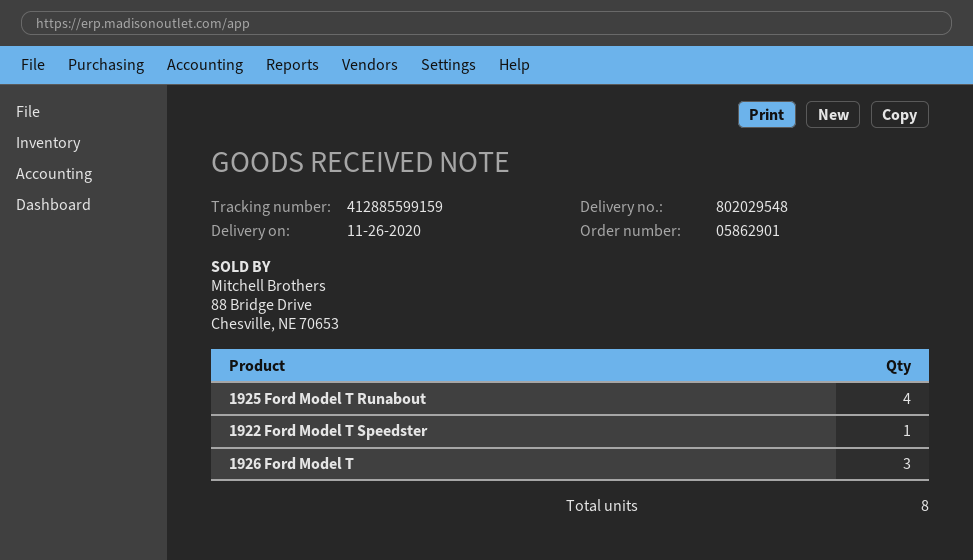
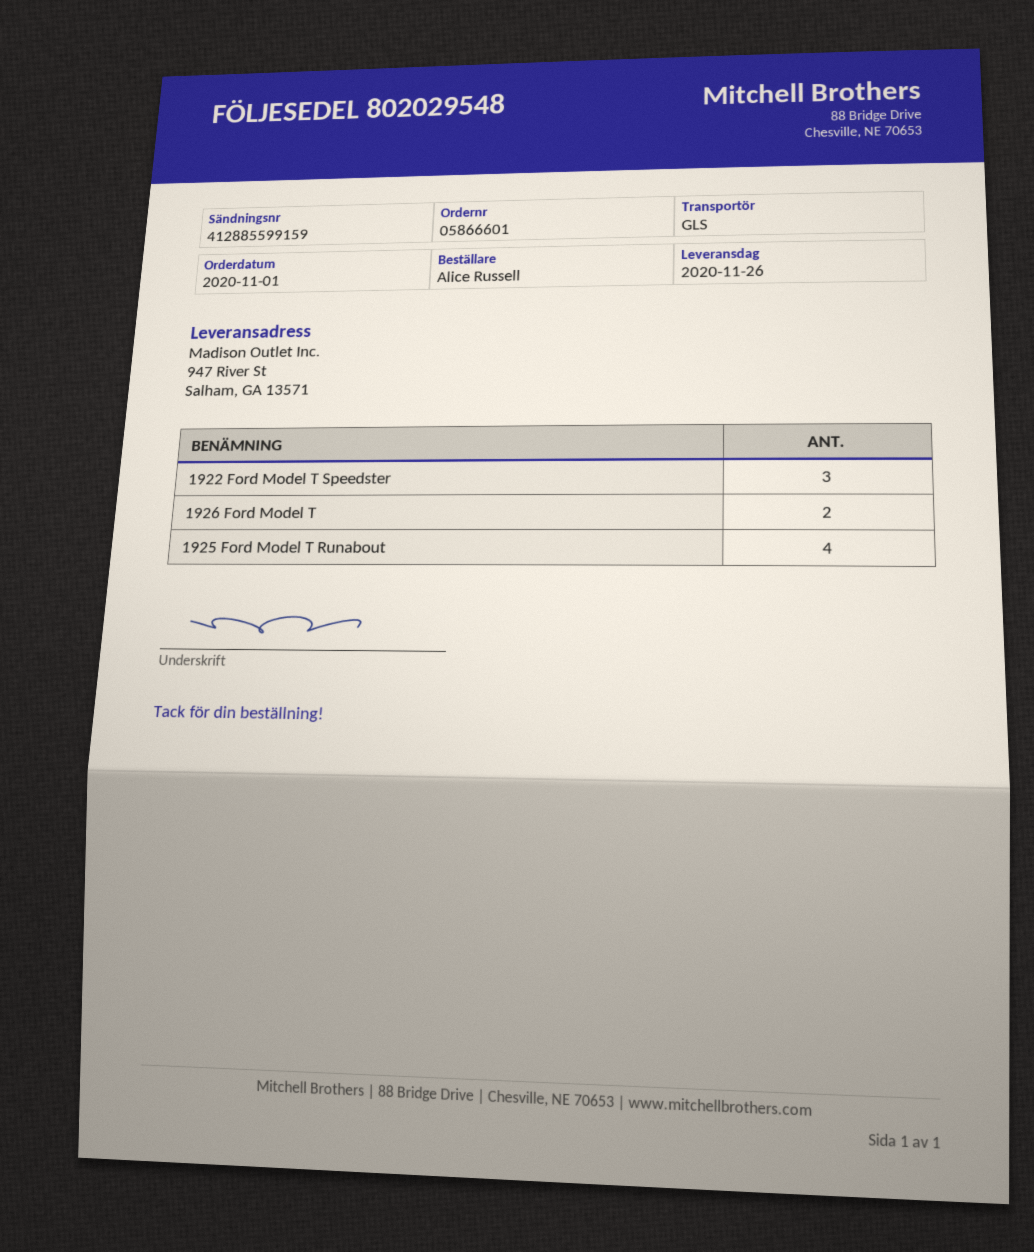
order number: 05862901 -> 05866601
1922 Ford Model T Speedster: 1 -> 3
1926 Ford Model T: 3 -> 2

